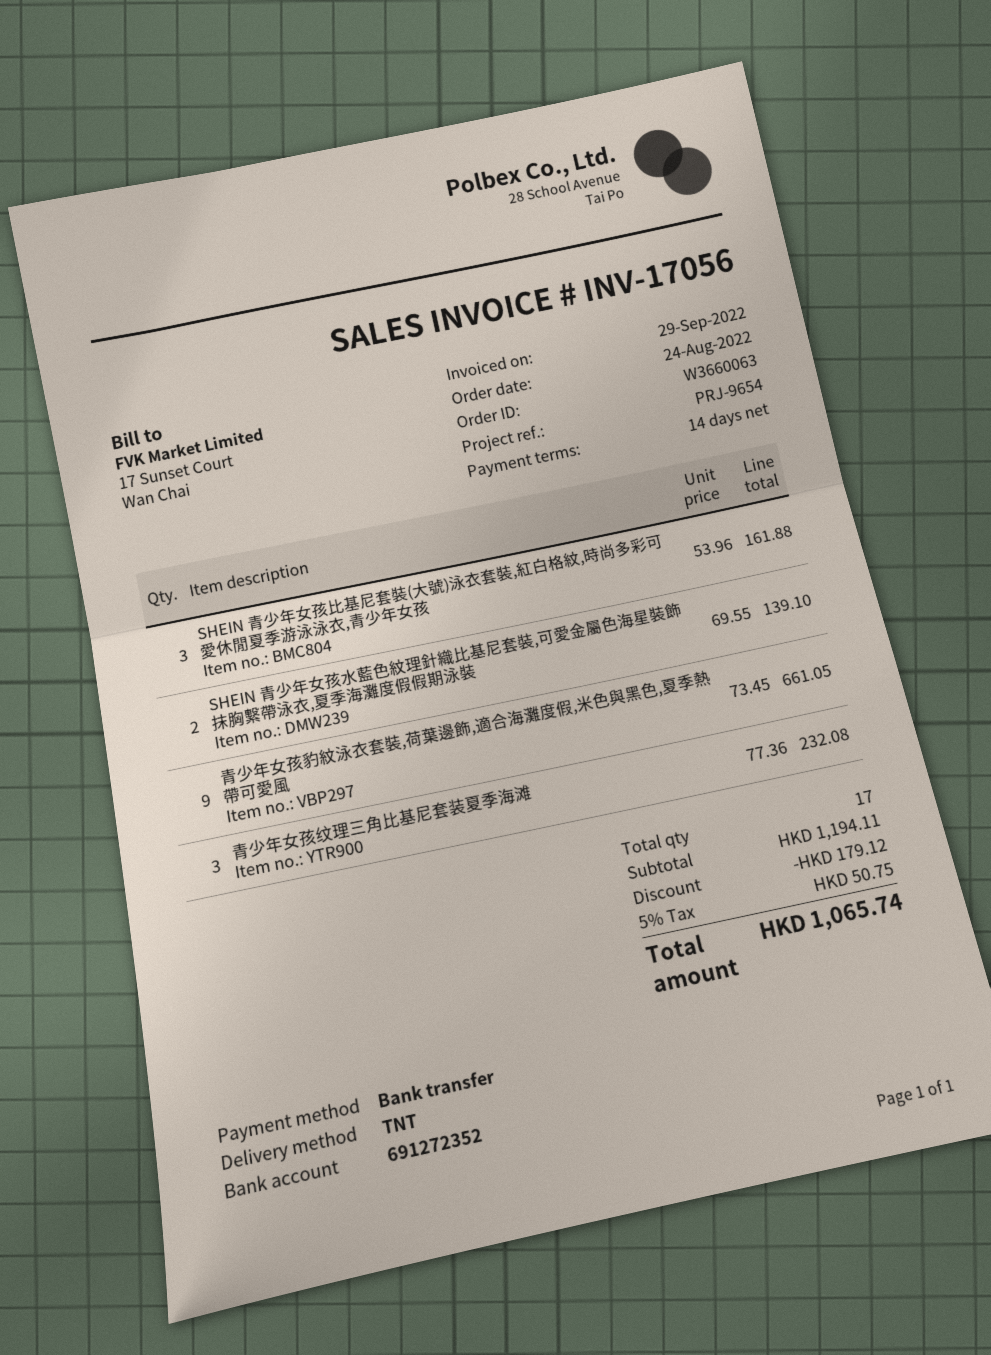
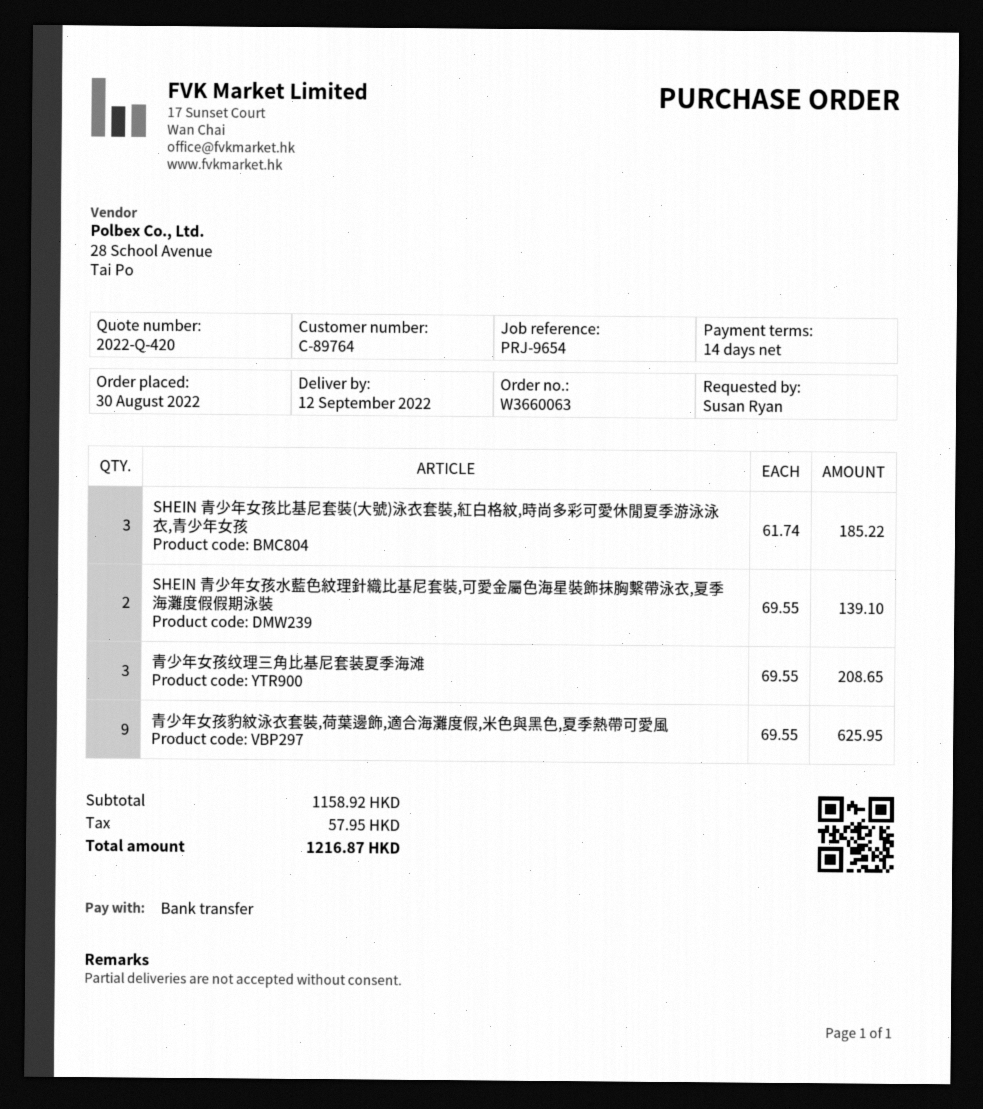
order date: 2022-08-24 -> 2022-08-30
SHEIN 青少年女孩比基尼套裝(大號)泳衣套裝,紅白格紋,時尚多彩可愛休閒夏季游泳泳衣,青少年女孩: 3 x 53.96 = 161.88 -> 3 x 61.74 = 185.22
青少年女孩豹紋泳衣套裝,荷葉邊飾,適合海灘度假,米色與黑色,夏季熱帶可愛風: 9 x 73.45 = 661.05 -> 9 x 69.55 = 625.95
青少年女孩纹理三角比基尼套装夏季海滩: 3 x 77.36 = 232.08 -> 3 x 69.55 = 208.65
subtotal: 1194.11 -> 1158.92
discount: 179.12 -> none
tax: 50.75 -> 57.95
total: 1065.74 -> 1216.87

